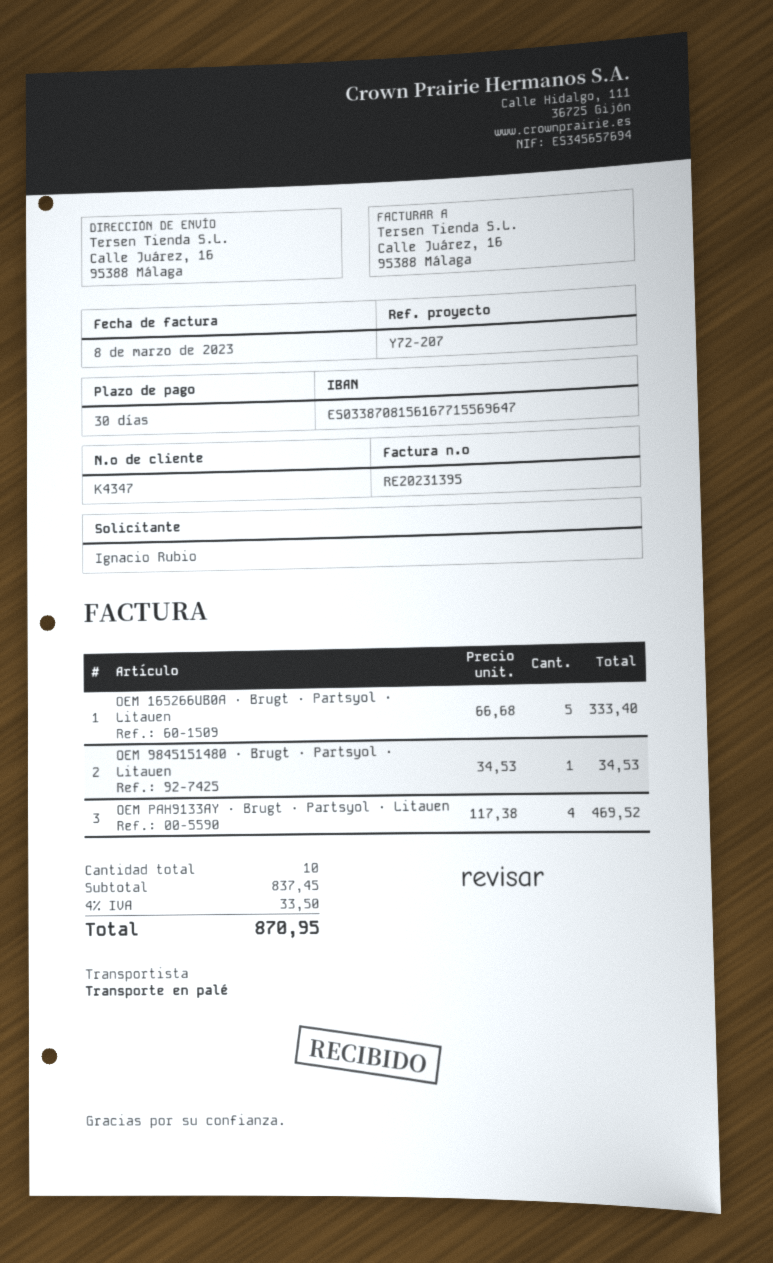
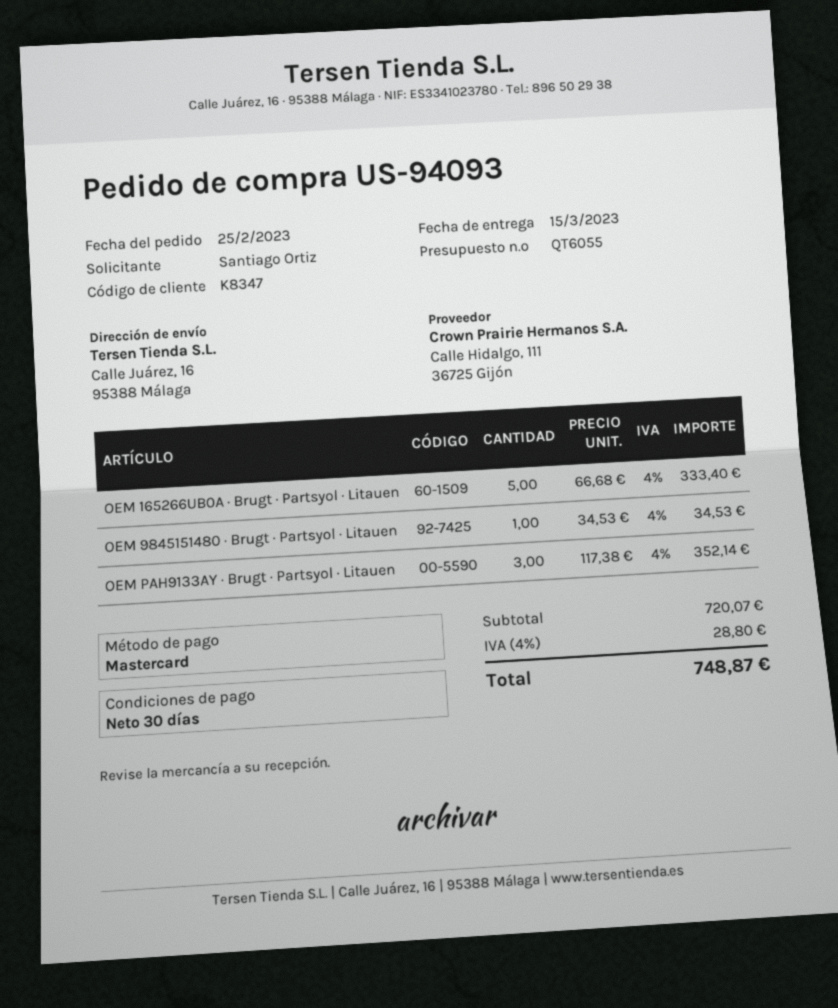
customer number: K4347 -> K8347
ordered by: Ignacio Rubio -> Santiago Ortiz
OEM PAH9133AY · Brugt · Partsyol · Litauen: 4 x 117.38 = 469.52 -> 3 x 117.38 = 352.14
subtotal: 837.45 -> 720.07
tax: 4% = 33.50 -> 4% = 28.80
total: 870.95 -> 748.87

